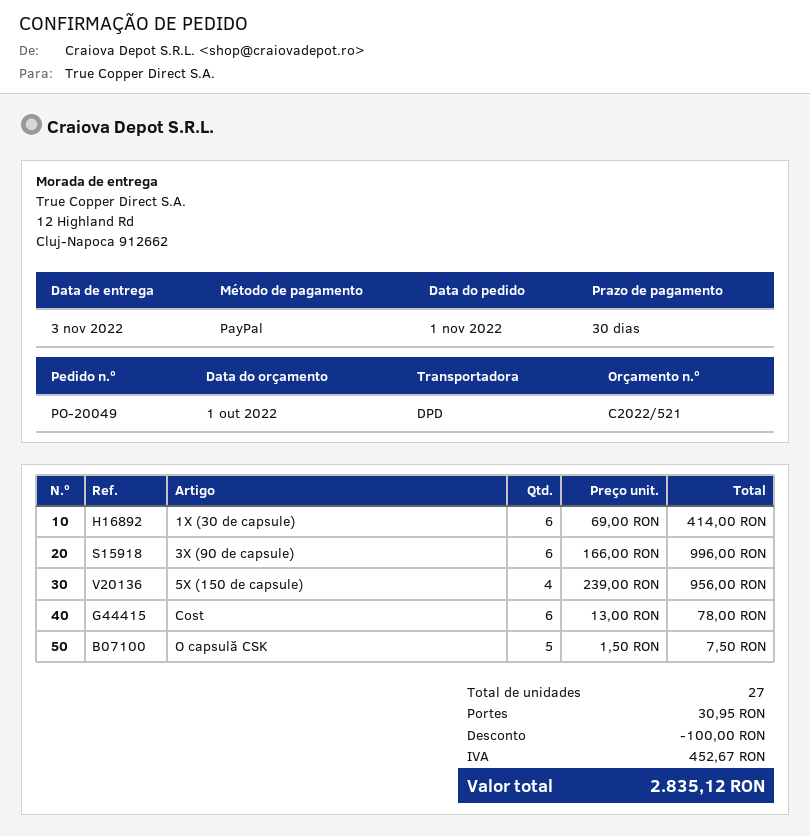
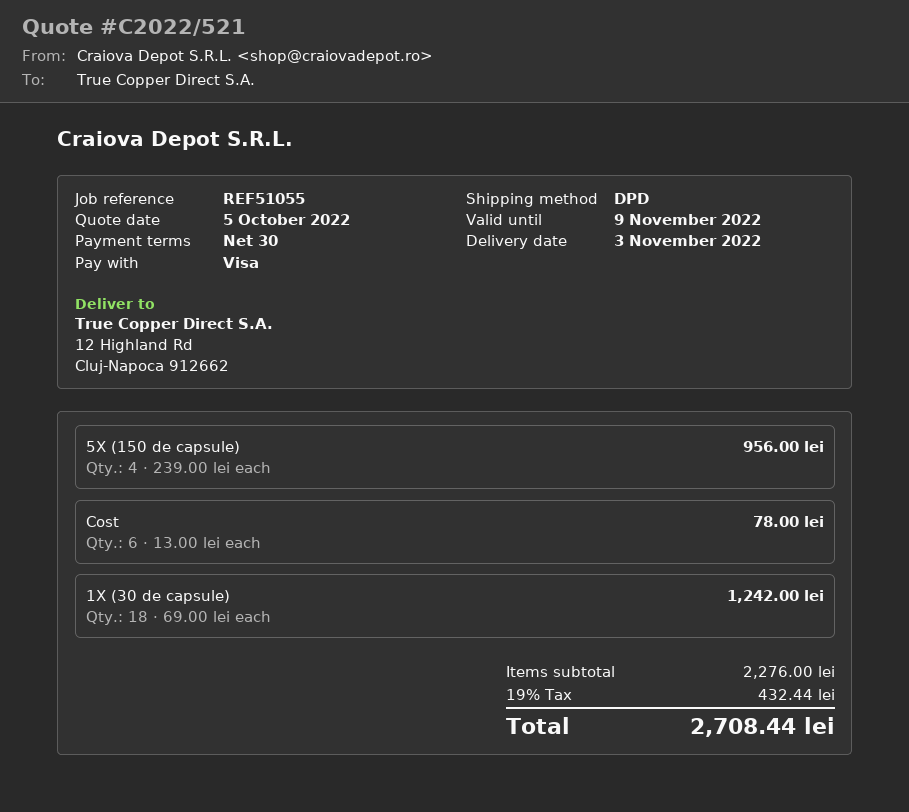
quote date: 2022-10-01 -> 2022-10-05
payment method: PayPal -> Visa
1X (30 de capsule): 6 x 69.00 = 414.00 -> 18 x 69.00 = 1242.00
3X (90 de capsule): 6 x 166.00 = 996.00 -> none
O capsulă CSK: 5 x 1.50 = 7.50 -> none
discount: 100.00 -> none
shipping: 30.95 -> none
tax: 452.67 -> 432.44
total: 2835.12 -> 2708.44

